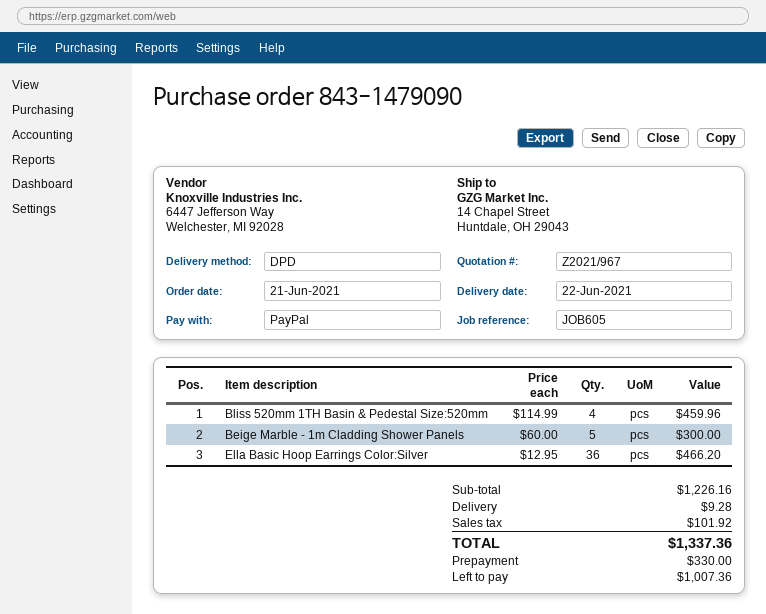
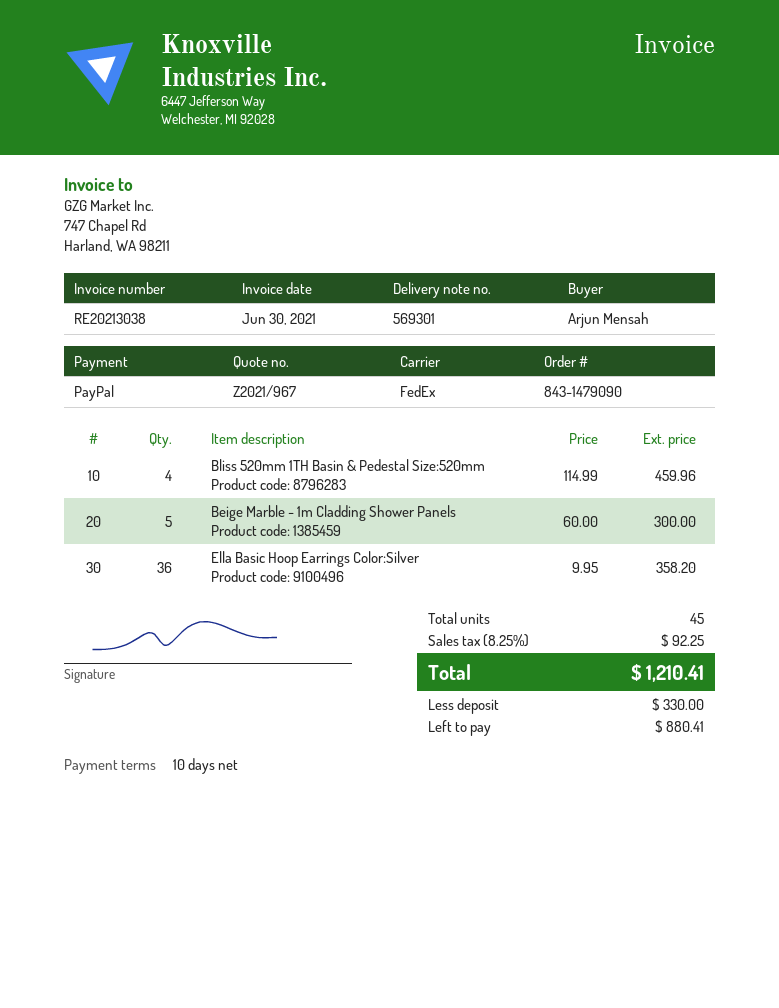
shipping method: DPD -> FedEx
Ella Basic Hoop Earrings Color:Silver: 36 x 12.95 = 466.20 -> 36 x 9.95 = 358.20
shipping: 9.28 -> none
tax: 101.92 -> 92.25
total: 1337.36 -> 1210.41
balance: 1007.36 -> 880.41

